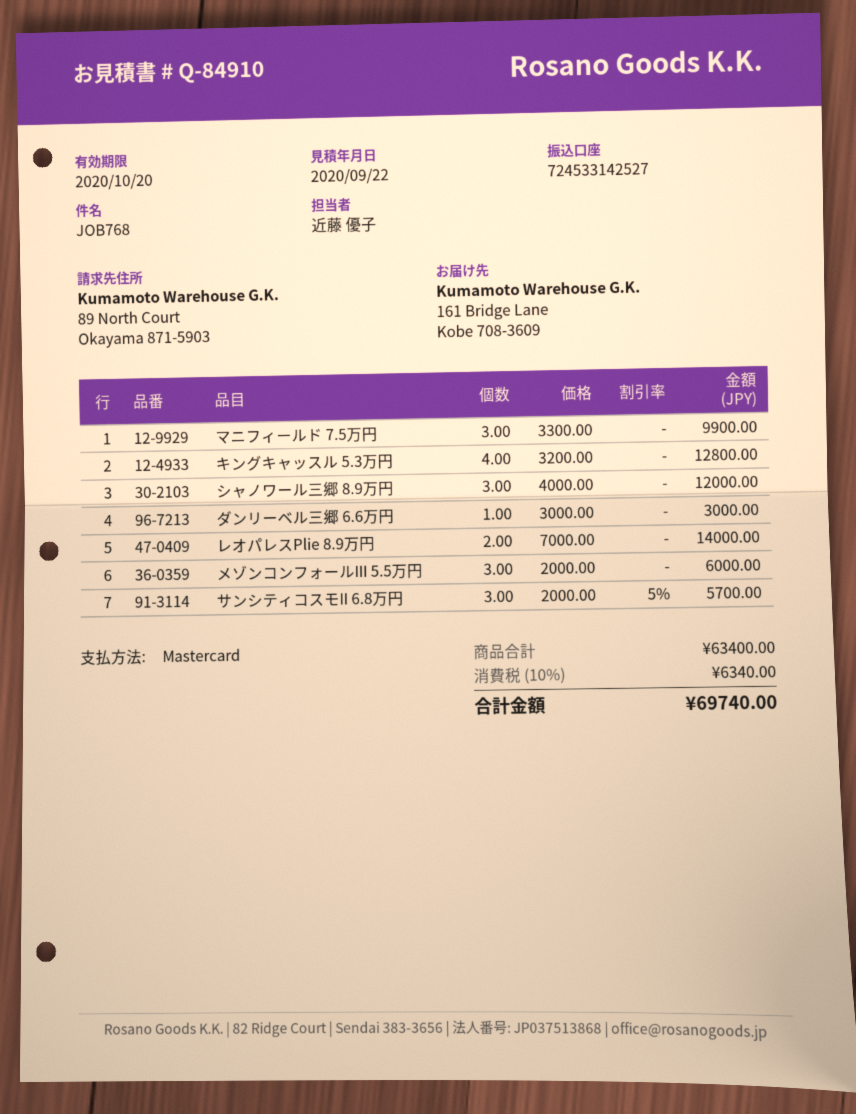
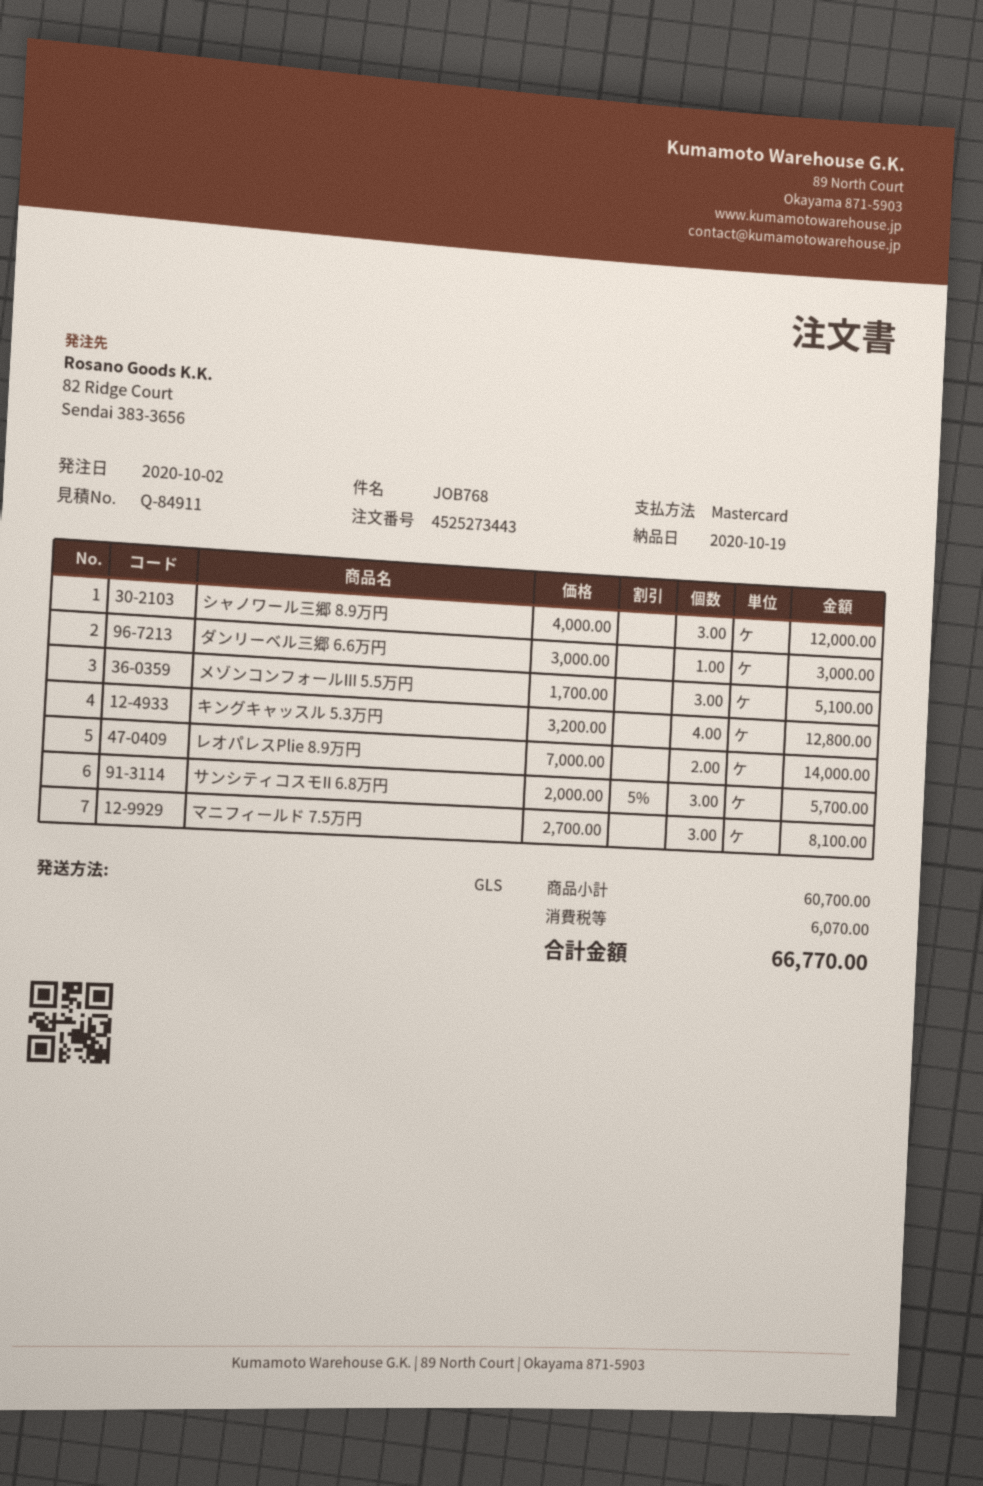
quote number: Q-84910 -> Q-84911
マニフィールド 7.5万円: 3 x 3300.00 = 9900.00 -> 3 x 2700.00 = 8100.00
メゾンコンフォールIII 5.5万円: 3 x 2000.00 = 6000.00 -> 3 x 1700.00 = 5100.00
subtotal: 63400.00 -> 60700.00
tax: 6340.00 -> 6070.00
total: 69740.00 -> 66770.00

